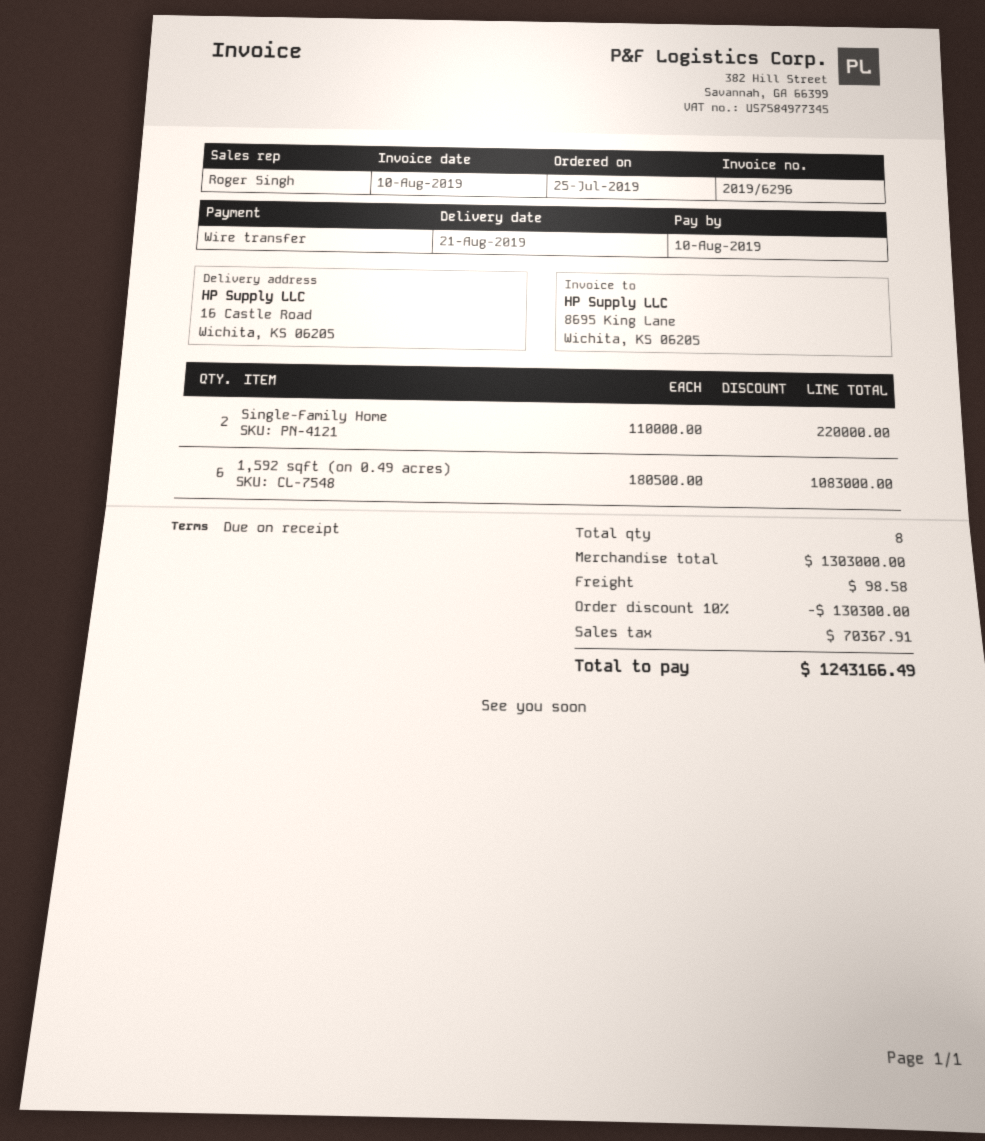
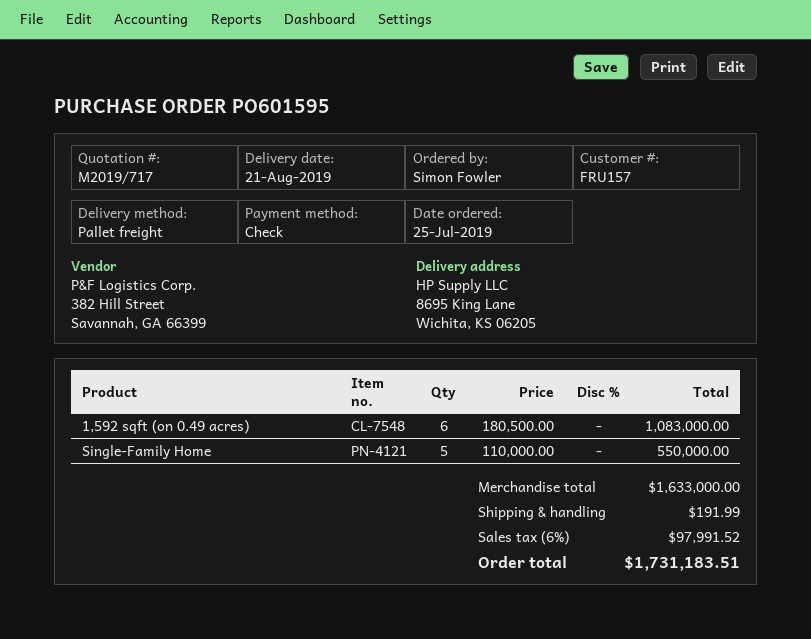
payment method: bank transfer -> cheque
ship to: 16 Castle Road, Wichita, KS 06205 -> 8695 King Lane, Wichita, KS 06205
Single-Family Home: 2 x 110000.00 = 220000.00 -> 5 x 110000.00 = 550000.00
subtotal: 1303000.00 -> 1633000.00
discount: 10% = 130300.00 -> none
shipping: 98.58 -> 191.99
tax: 70367.91 -> 97991.52
total: 1243166.49 -> 1731183.51

